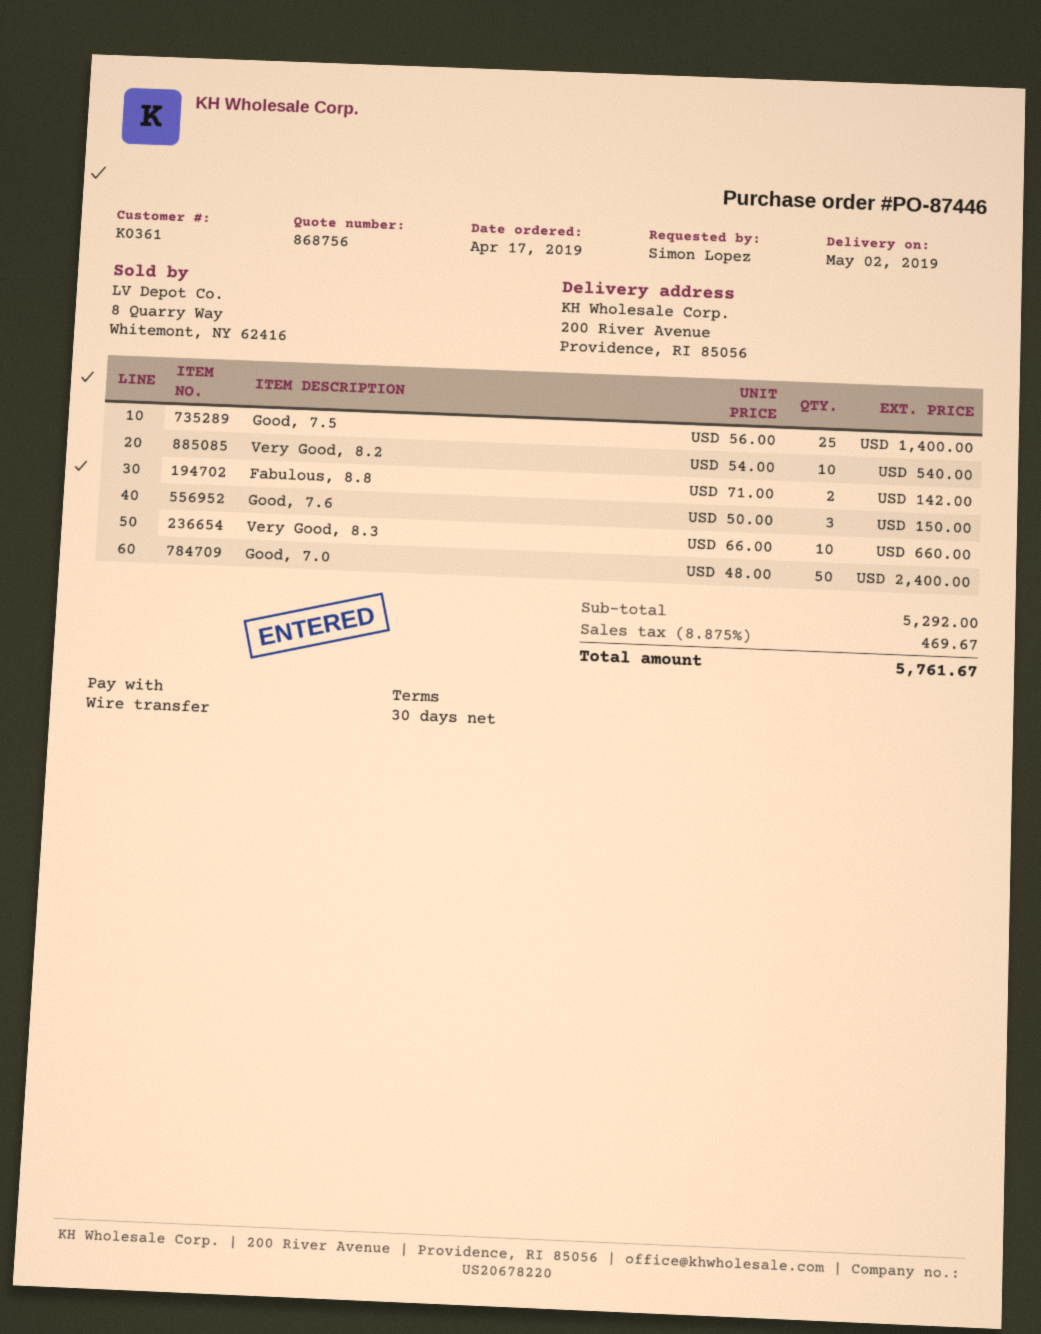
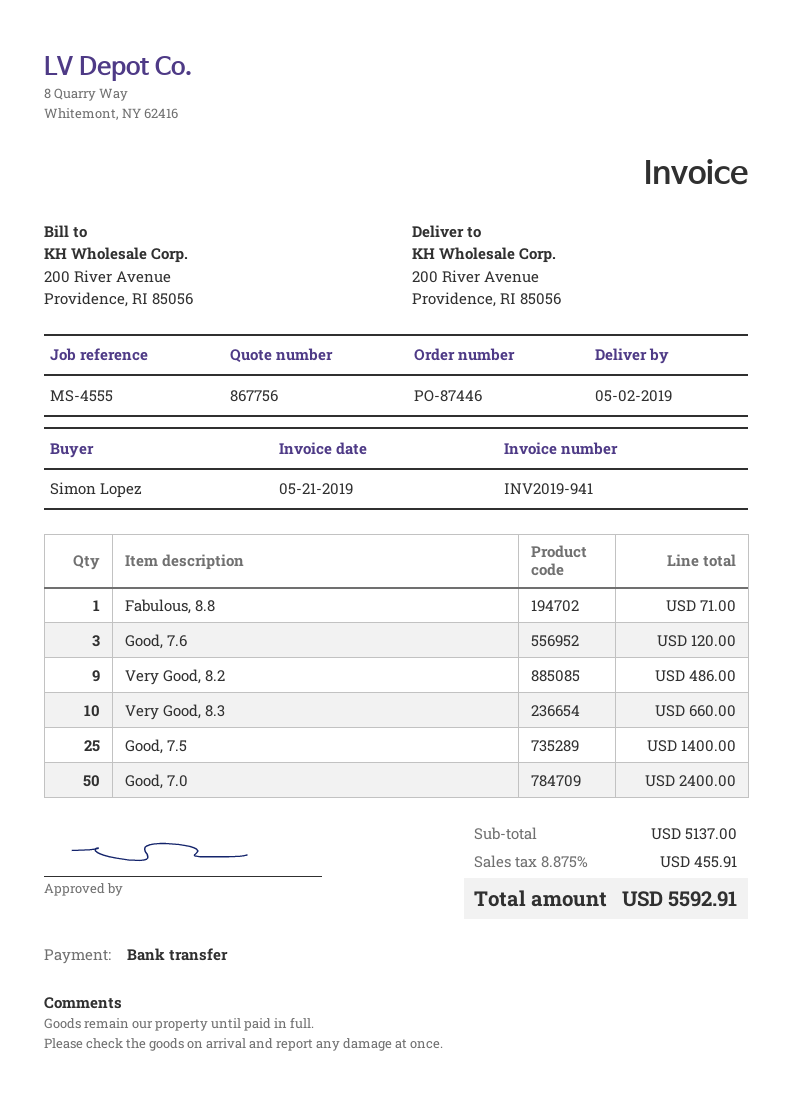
quote number: 868756 -> 867756
Very Good, 8.2: 10 for 540.00 -> 9 for 486.00
Fabulous, 8.8: 2 for 142.00 -> 1 for 71.00
Good, 7.6: 3 for 150.00 -> 3 for 120.00
subtotal: 5292.00 -> 5137.00
tax: 8.875% = 469.67 -> 8.875% = 455.91
total: 5761.67 -> 5592.91

